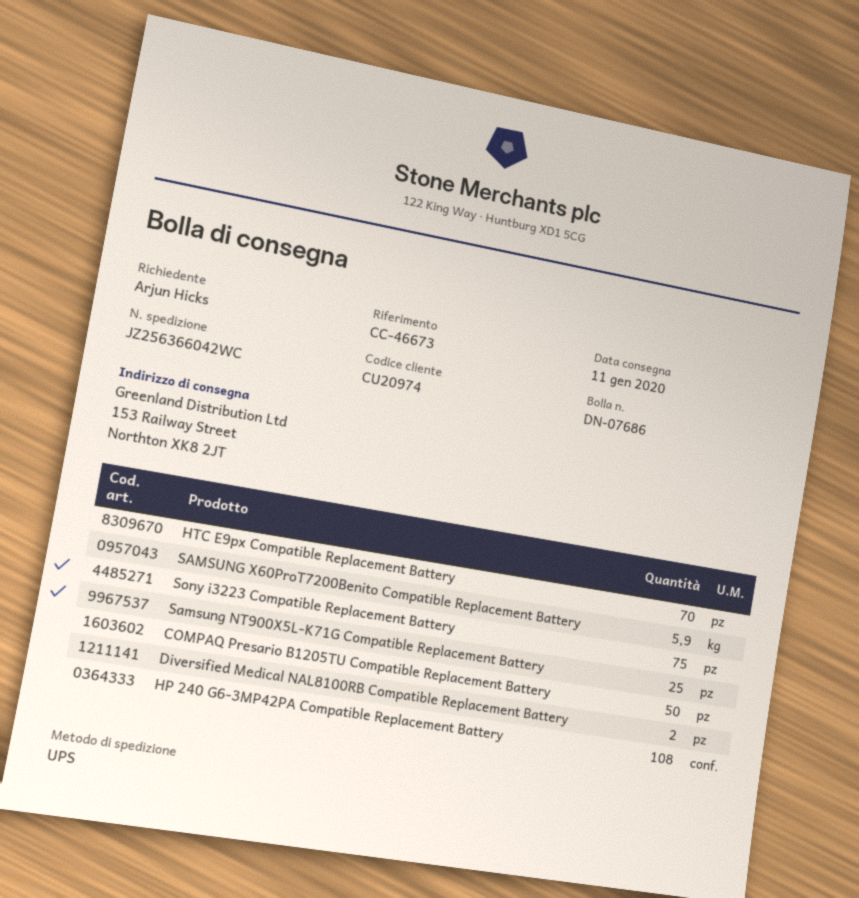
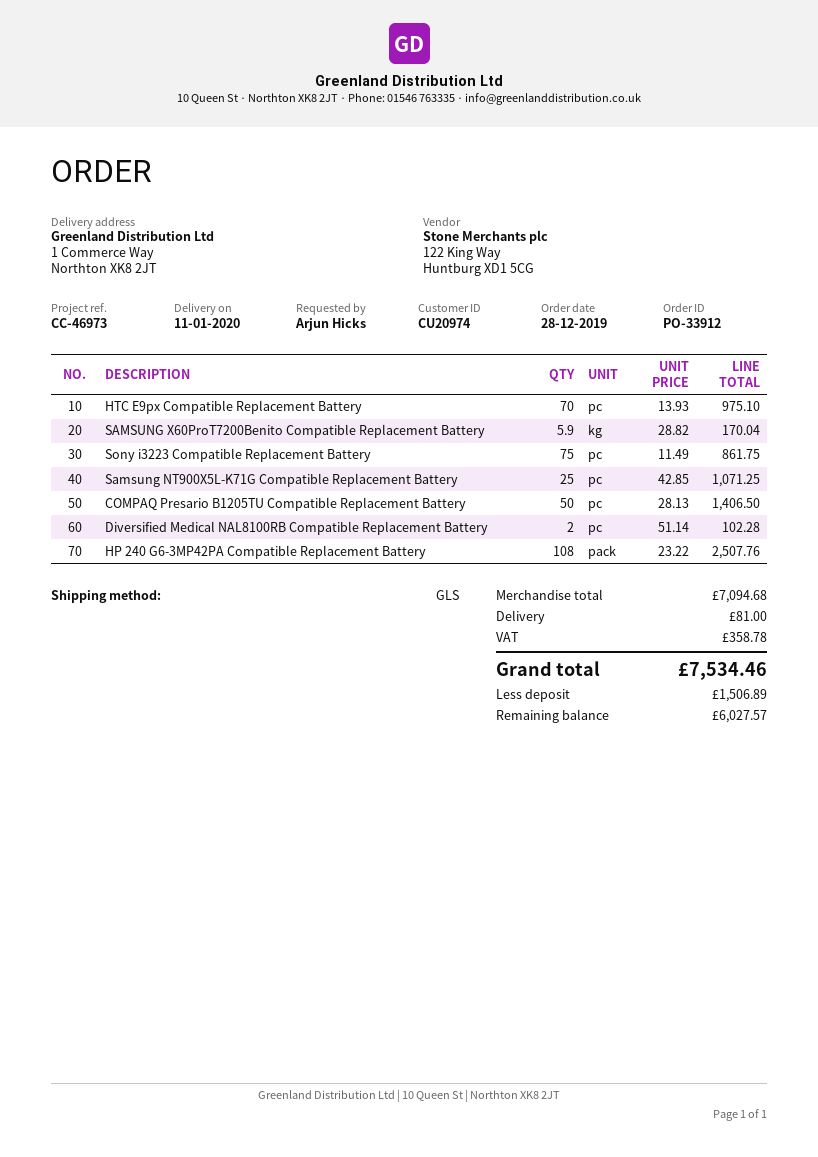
reference: CC-46673 -> CC-46973
shipping method: UPS -> GLS
ship to: 153 Railway Street, Northton XK8 2JT -> 1 Commerce Way, Northton XK8 2JT

